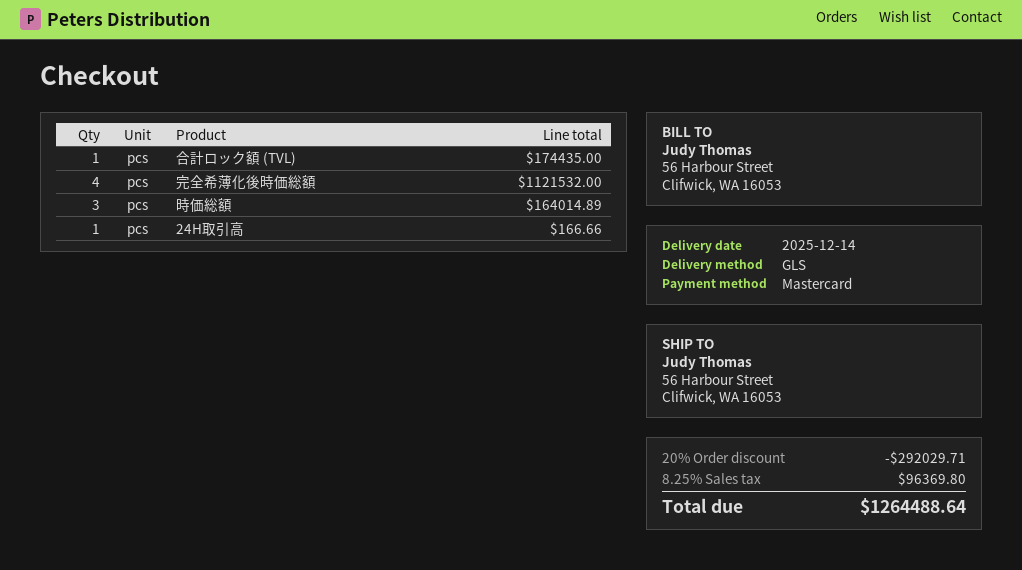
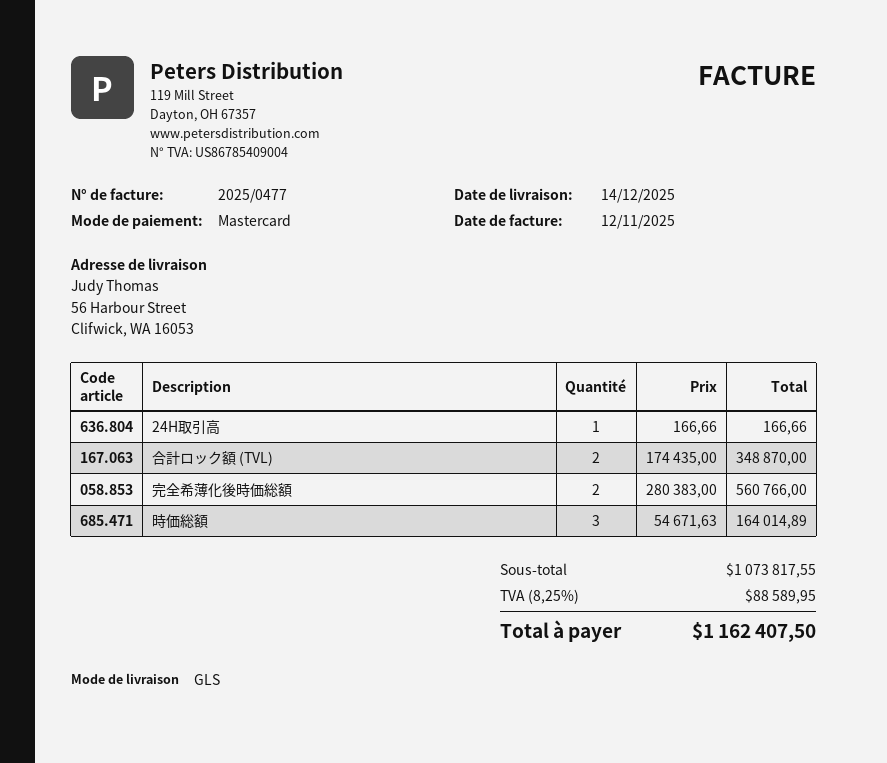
合計ロック額 (TVL): 1 for 174435.00 -> 2 for 348870.00
完全希薄化後時価総額: 4 for 1121532.00 -> 2 for 560766.00
discount: 20% = 292029.71 -> none
tax: 8.25% = 96369.80 -> 8.25% = 88589.95
total: 1264488.64 -> 1162407.50

